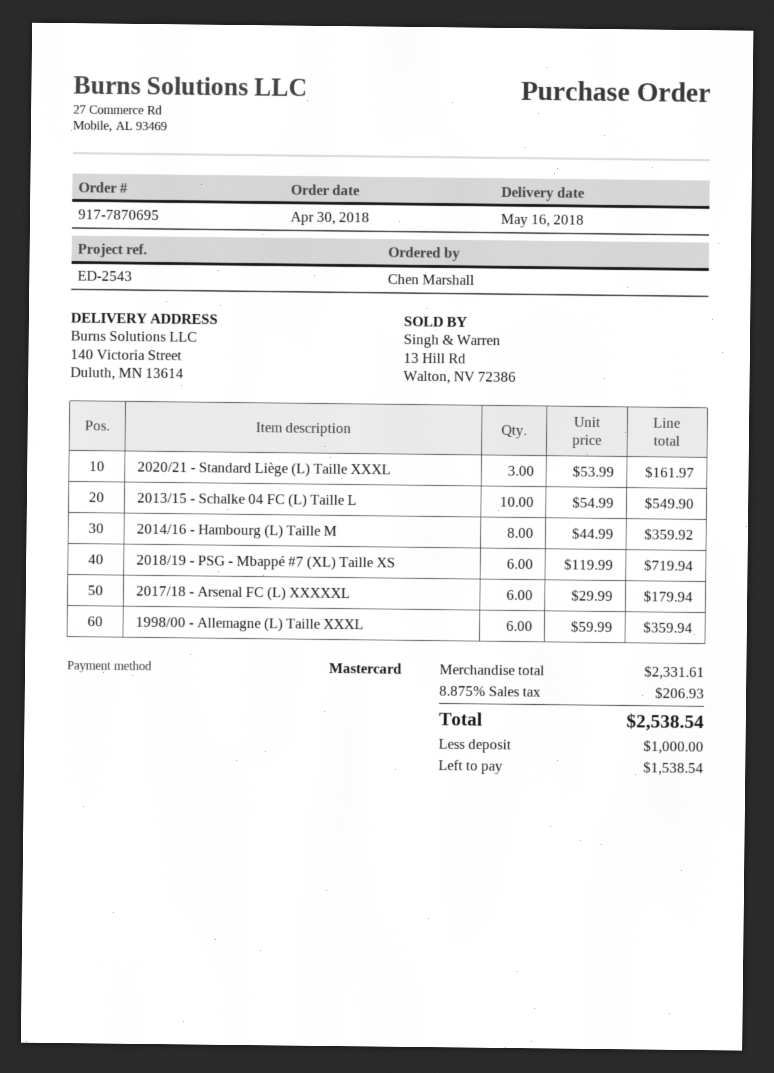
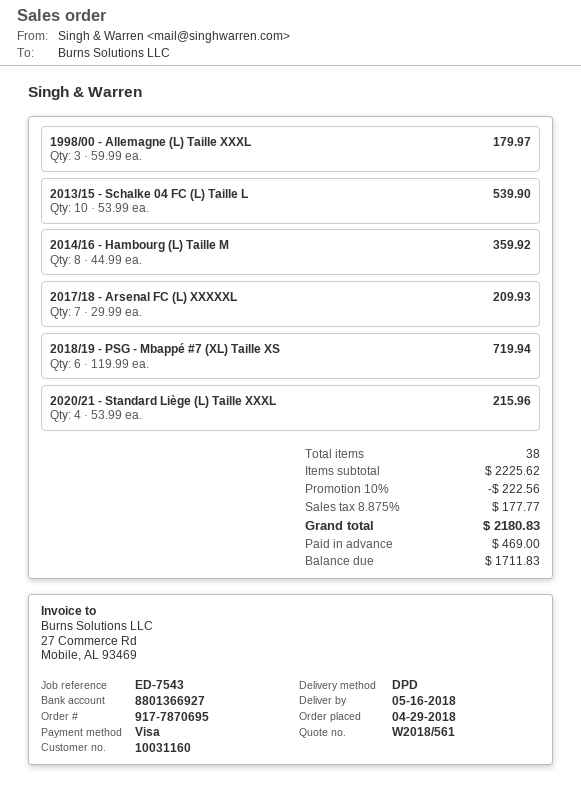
order date: 2018-04-30 -> 2018-04-29
reference: ED-2543 -> ED-7543
payment method: Mastercard -> Visa
2020/21 - Standard Liège (L) Taille XXXL: 3 x 53.99 = 161.97 -> 4 x 53.99 = 215.96
2013/15 - Schalke 04 FC (L) Taille L: 10 x 54.99 = 549.90 -> 10 x 53.99 = 539.90
2017/18 - Arsenal FC (L) XXXXXL: 6 x 29.99 = 179.94 -> 7 x 29.99 = 209.93
1998/00 - Allemagne (L) Taille XXXL: 6 x 59.99 = 359.94 -> 3 x 59.99 = 179.97
subtotal: 2331.61 -> 2225.62
discount: none -> 10% = 222.56
tax: 8.875% = 206.93 -> 8.875% = 177.77
total: 2538.54 -> 2180.83
deposit: 1000.00 -> 469.00
balance: 1538.54 -> 1711.83

